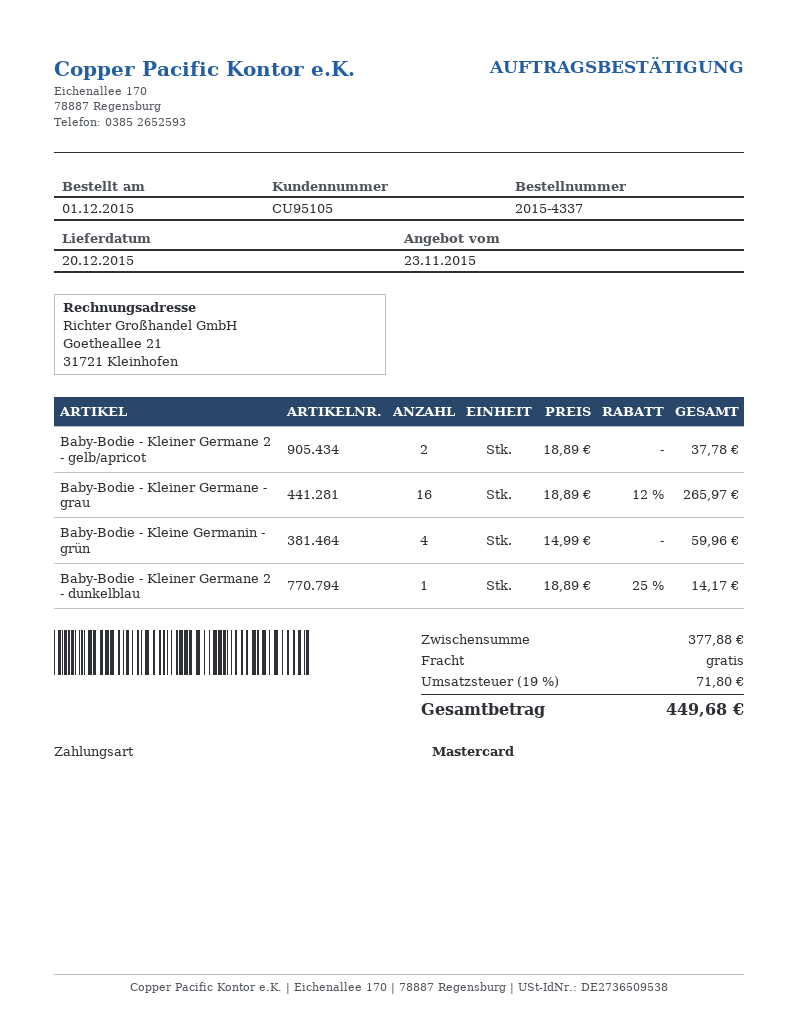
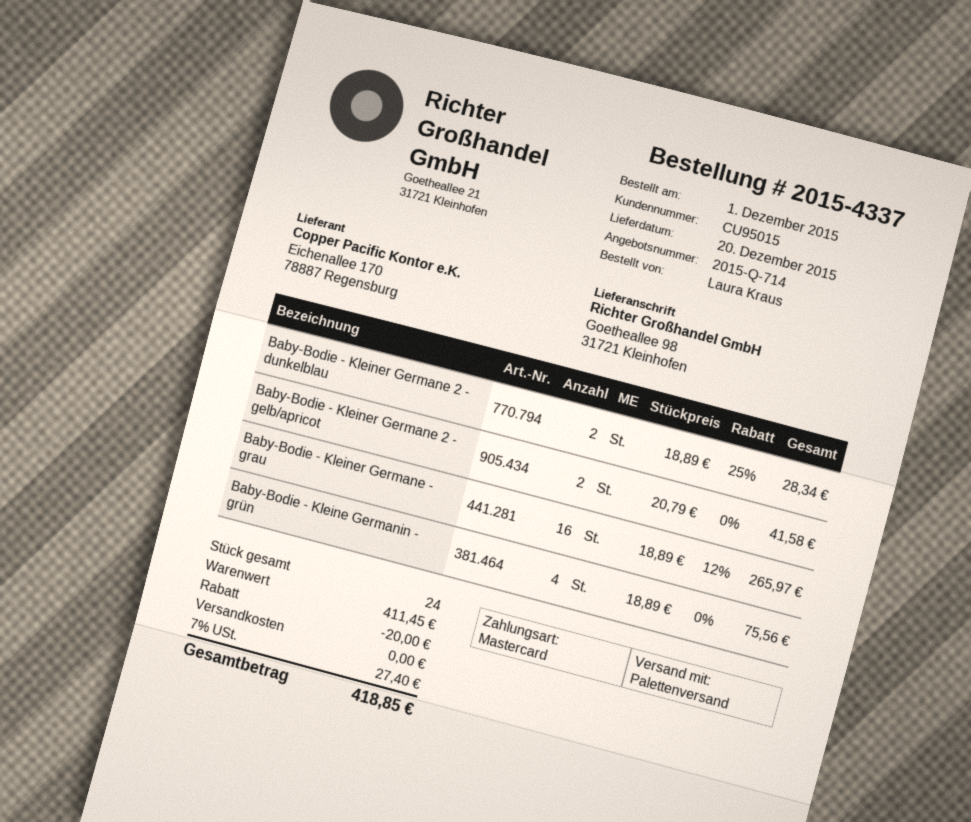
customer number: CU95105 -> CU95015
Baby-Bodie - Kleiner Germane 2 - gelb/apricot: 2 x 18.89 = 37.78 -> 2 x 20.79 = 41.58
Baby-Bodie - Kleine Germanin - grün: 4 x 14.99 = 59.96 -> 4 x 18.89 = 75.56
Baby-Bodie - Kleiner Germane 2 - dunkelblau: 1 x 18.89 - 25% = 14.17 -> 2 x 18.89 - 25% = 28.34
subtotal: 377.88 -> 411.45
discount: none -> 20.00
tax: 19% = 71.80 -> 7% = 27.40
total: 449.68 -> 418.85

